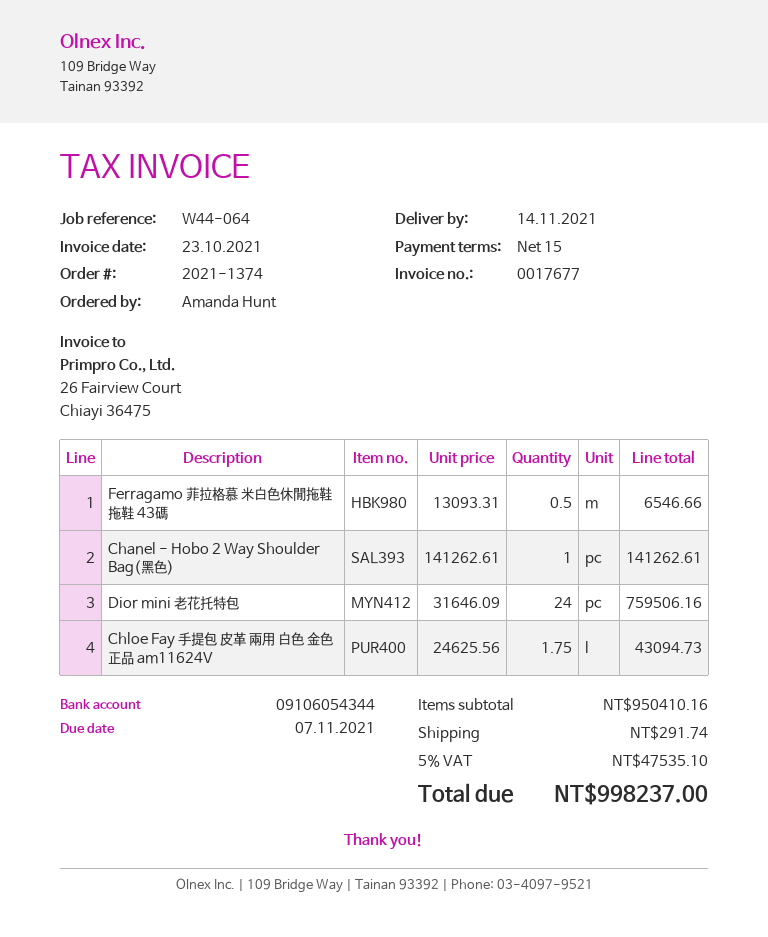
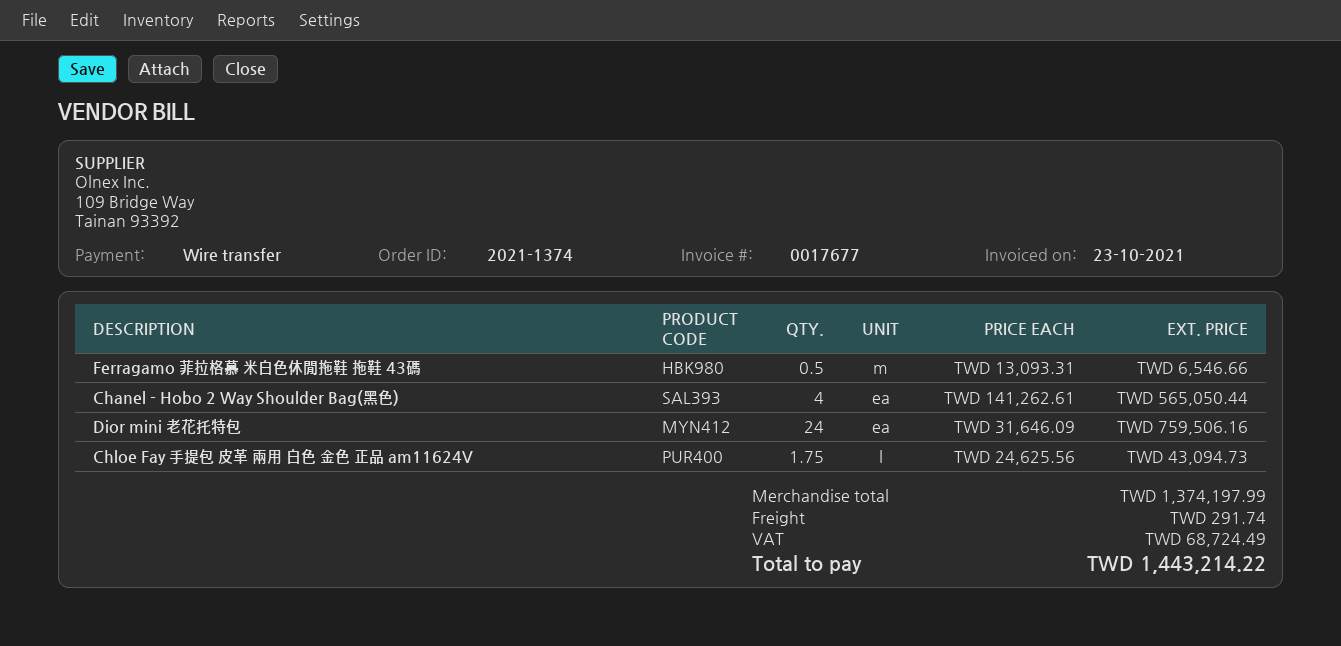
Chanel - Hobo 2 Way Shoulder Bag(黑色): 1 x 141262.61 = 141262.61 -> 4 x 141262.61 = 565050.44
subtotal: 950410.16 -> 1374197.99
tax: 47535.10 -> 68724.49
total: 998237.00 -> 1443214.22

